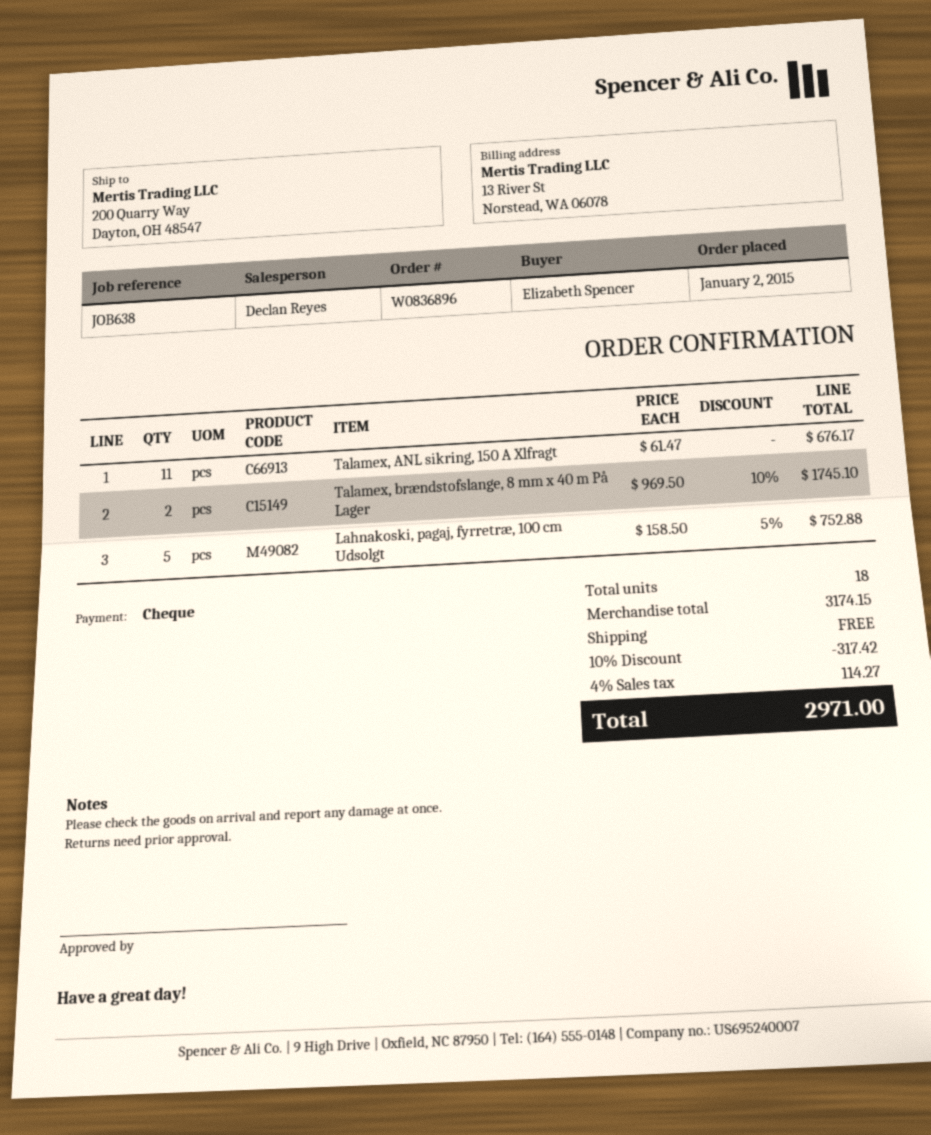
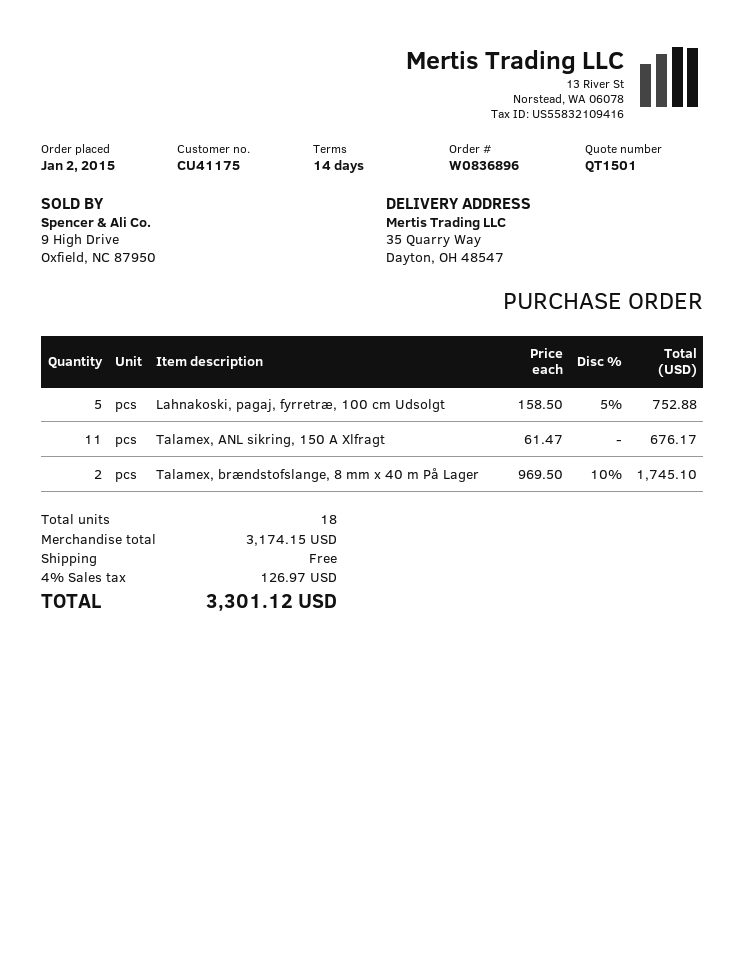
ship to: 200 Quarry Way, Dayton, OH 48547 -> 35 Quarry Way, Dayton, OH 48547
discount: 10% = 317.42 -> none
tax: 4% = 114.27 -> 4% = 126.97
total: 2971.00 -> 3301.12

